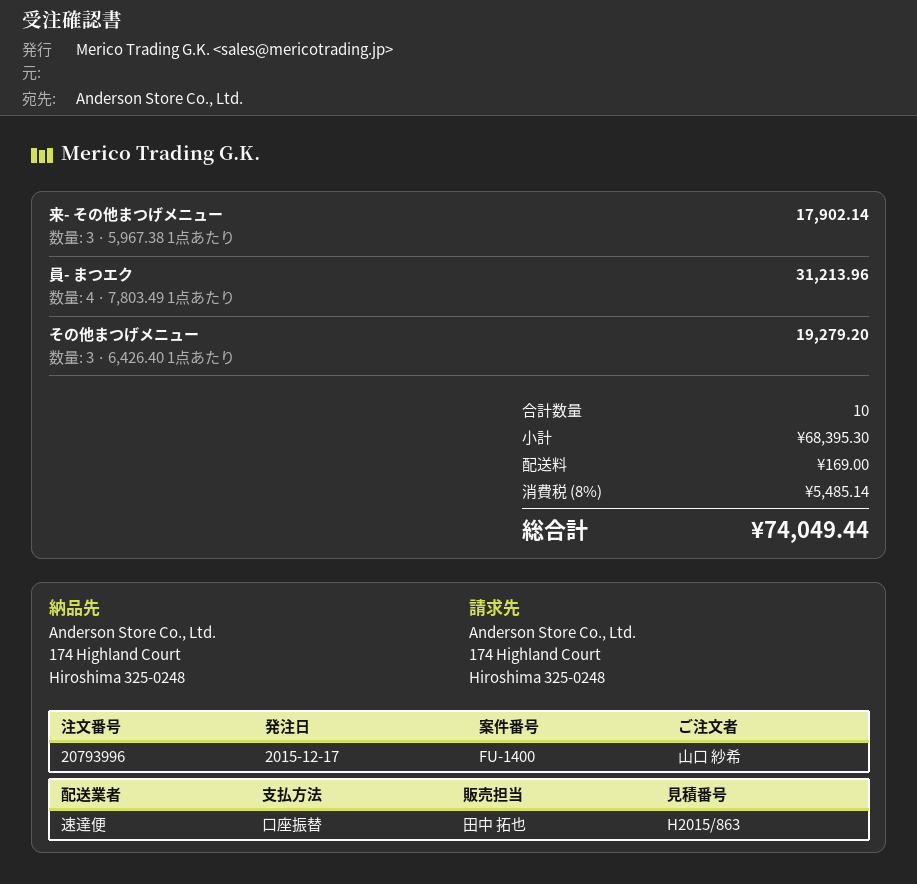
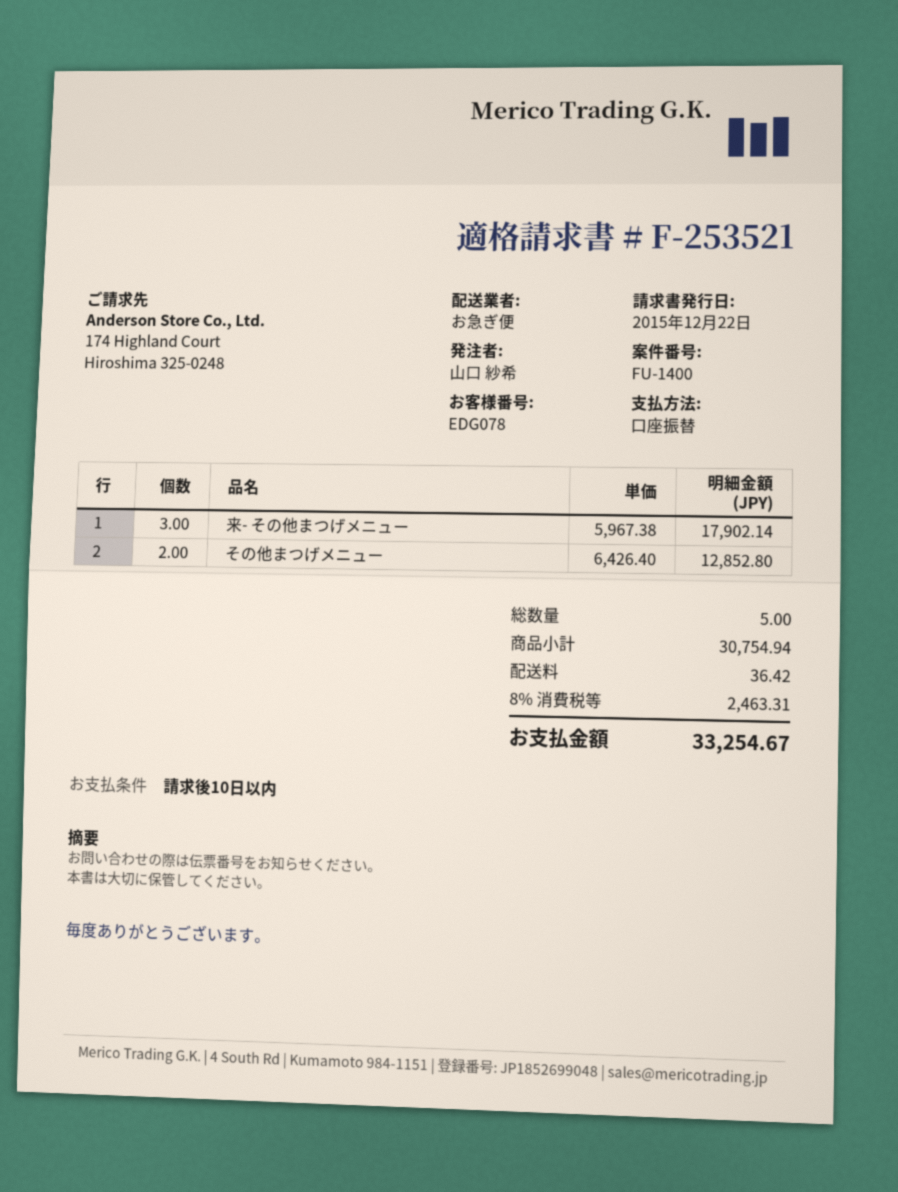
員- まつエク: 4 x 7803.49 = 31213.96 -> none
その他まつげメニュー: 3 x 6426.40 = 19279.20 -> 2 x 6426.40 = 12852.80
total quantity: 10 -> 5
subtotal: 68395.30 -> 30754.94
shipping: 169.00 -> 36.42
tax: 8% = 5485.14 -> 8% = 2463.31
total: 74049.44 -> 33254.67

